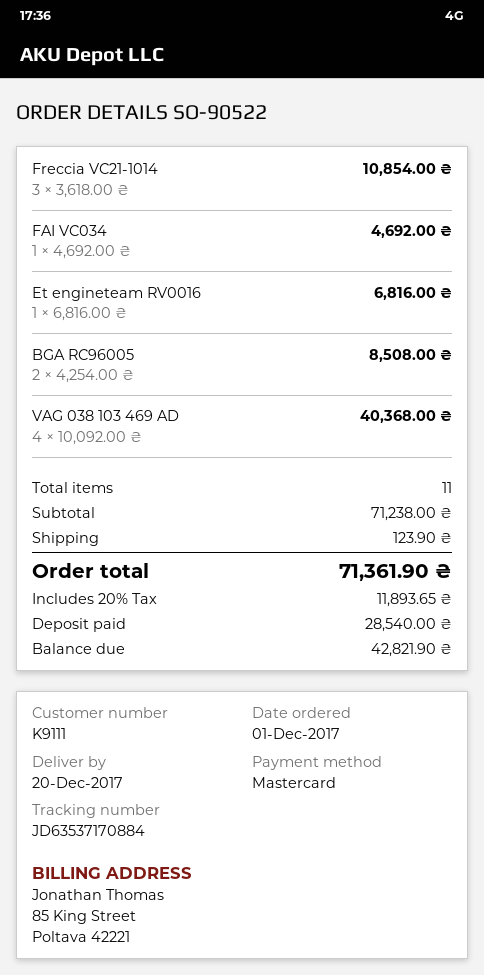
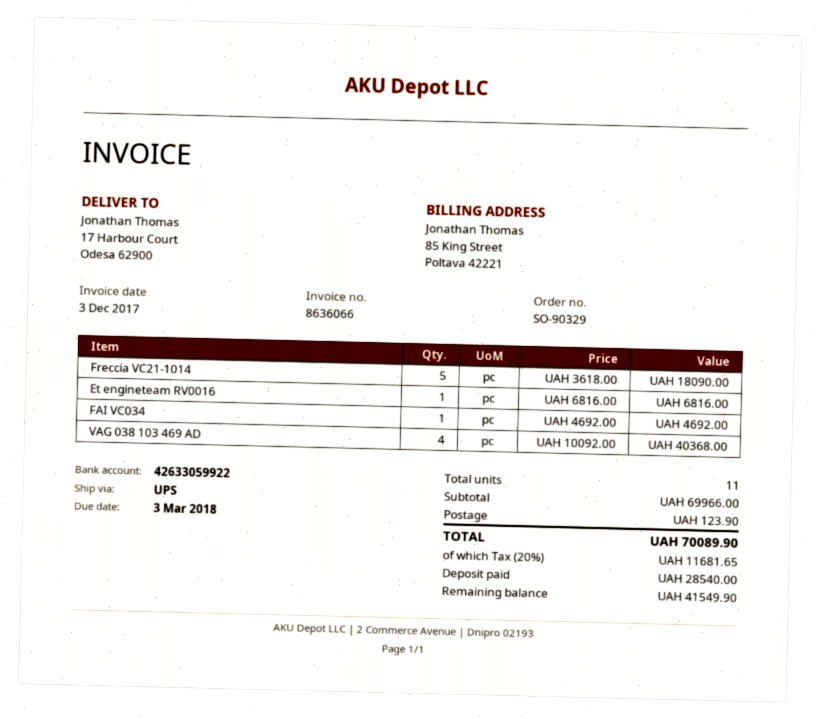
order number: SO-90522 -> SO-90329
Freccia VC21-1014: 3 x 3618.00 = 10854.00 -> 5 x 3618.00 = 18090.00
BGA RC96005: 2 x 4254.00 = 8508.00 -> none
subtotal: 71238.00 -> 69966.00
tax: 20% = 11893.65 -> 20% = 11681.65
total: 71361.90 -> 70089.90
balance: 42821.90 -> 41549.90

